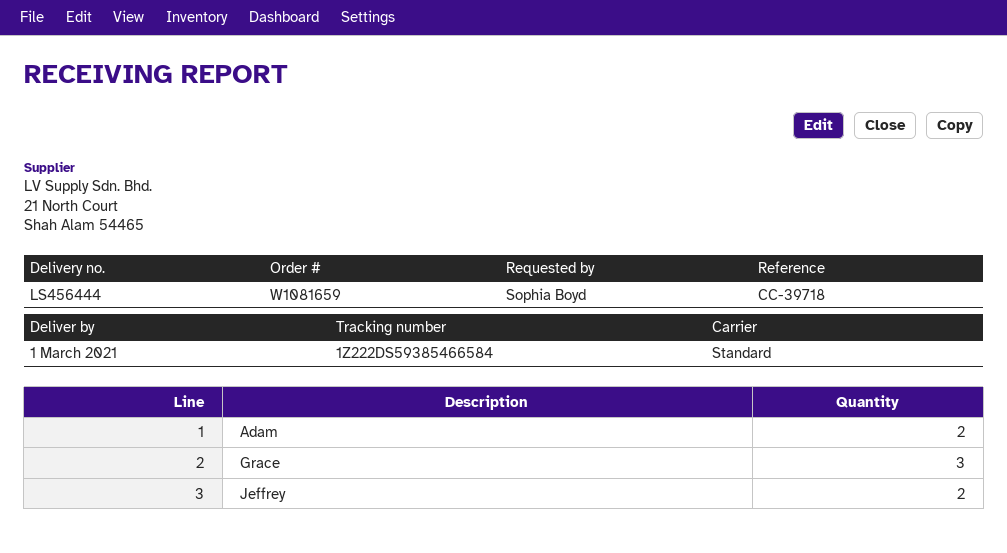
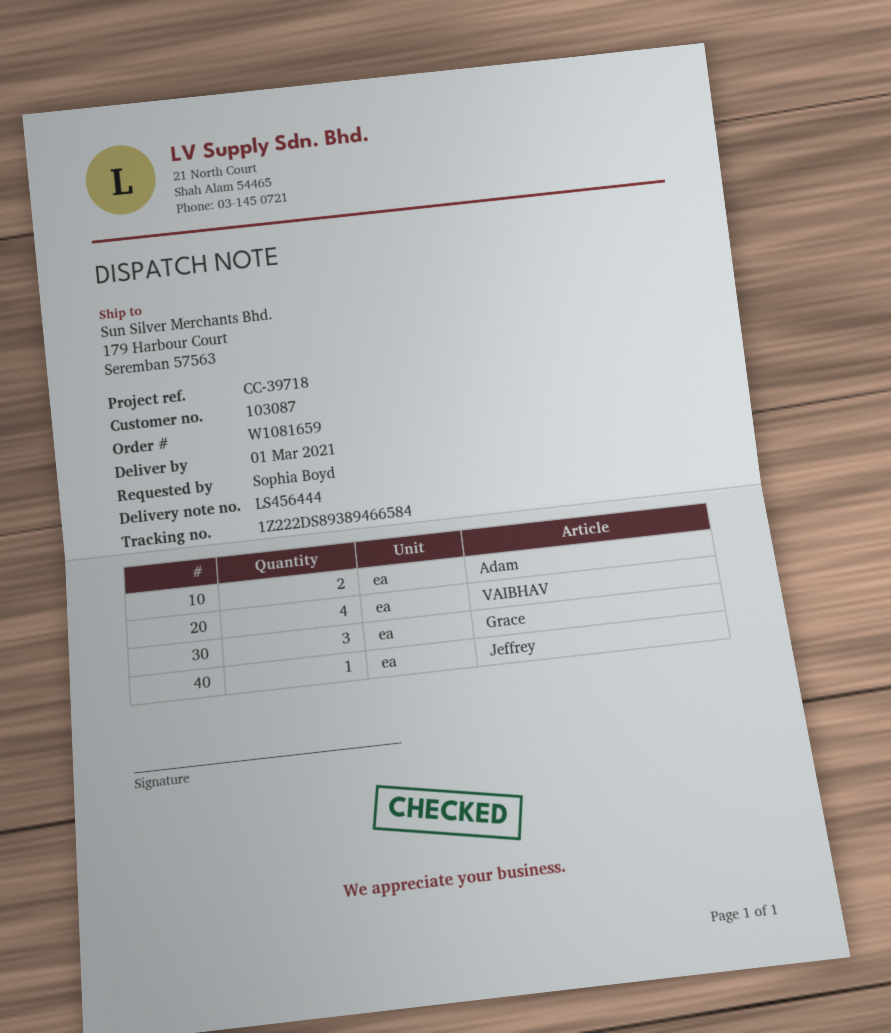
tracking number: 1Z222DS59385466584 -> 1Z222DS89389466584
Jeffrey: 2 -> 1
VAIBHAV: none -> 4

